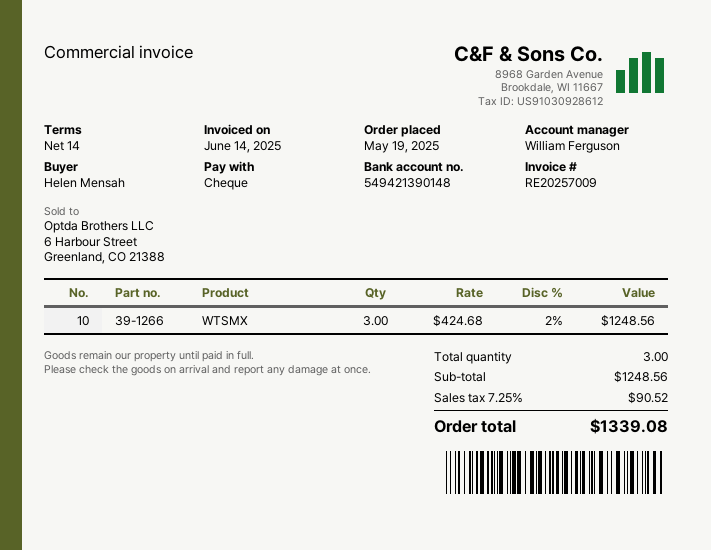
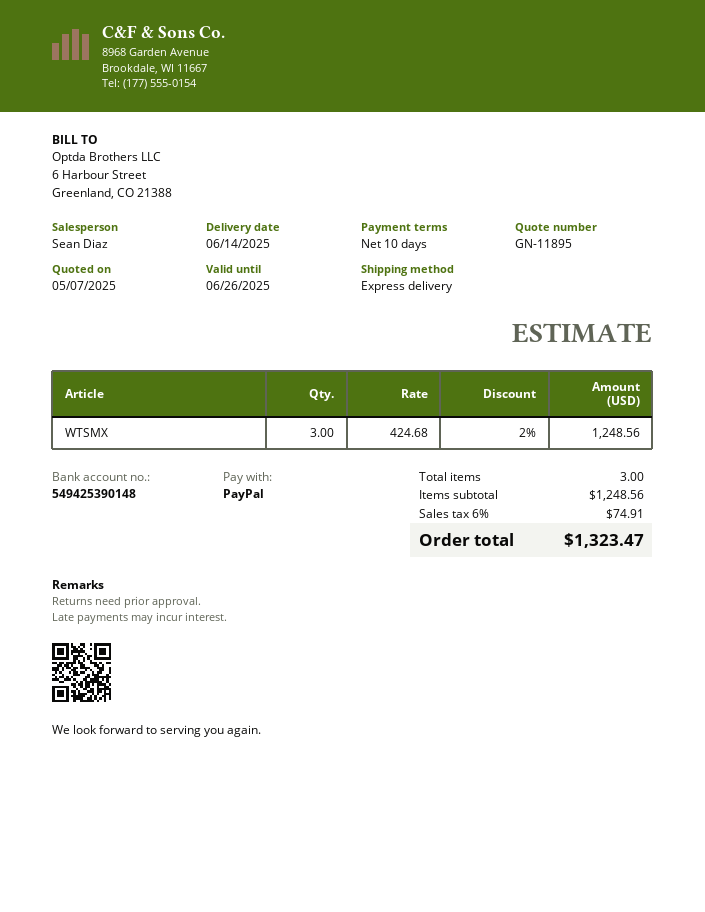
payment terms: 14 days -> 10 days
sales rep: William Ferguson -> Sean Diaz
payment method: cheque -> PayPal
bank account: 549421390148 -> 549425390148
tax: 7.25% = 90.52 -> 6% = 74.91
total: 1339.08 -> 1323.47

